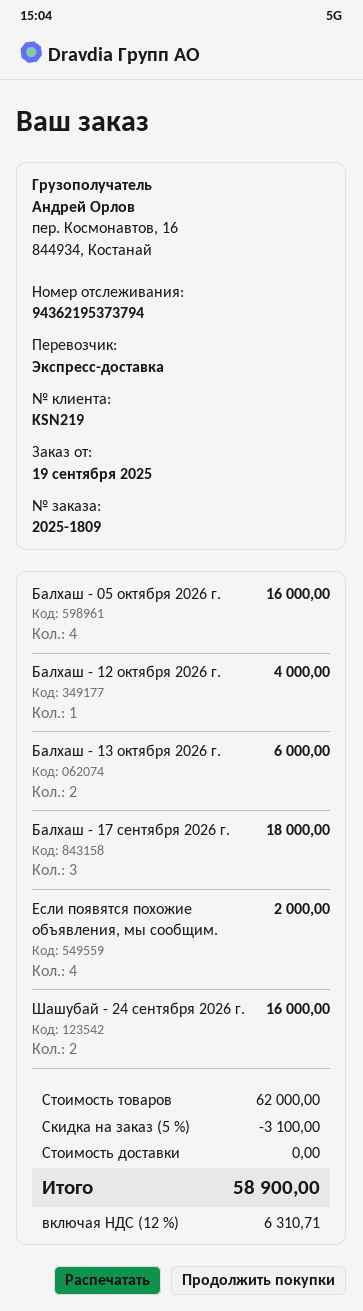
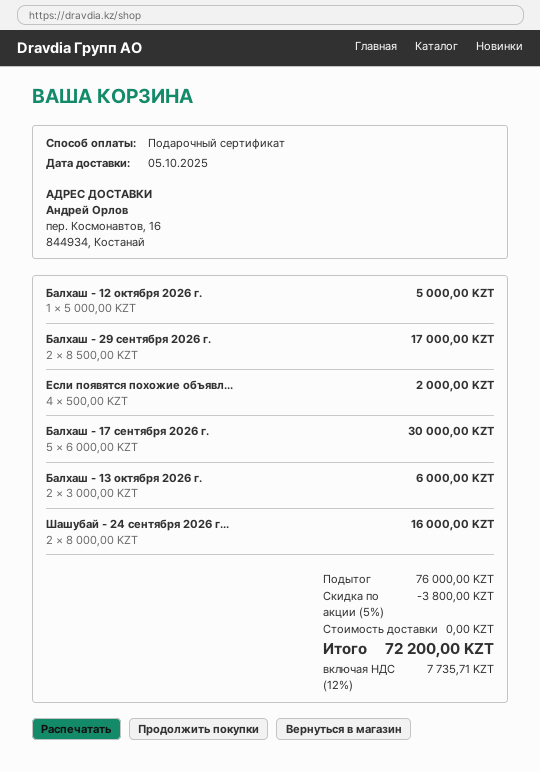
Балхаш - 05 октября 2026 г.: 4 for 16000.00 -> none
Балхаш - 12 октября 2026 г.: 1 for 4000.00 -> 1 for 5000.00
Балхаш - 17 сентября 2026 г.: 3 for 18000.00 -> 5 for 30000.00
Балхаш - 29 сентября 2026 г.: none -> 2 for 17000.00
subtotal: 62000.00 -> 76000.00
discount: 5% = 3100.00 -> 5% = 3800.00
tax: 12% = 6310.71 -> 12% = 7735.71
total: 58900.00 -> 72200.00

